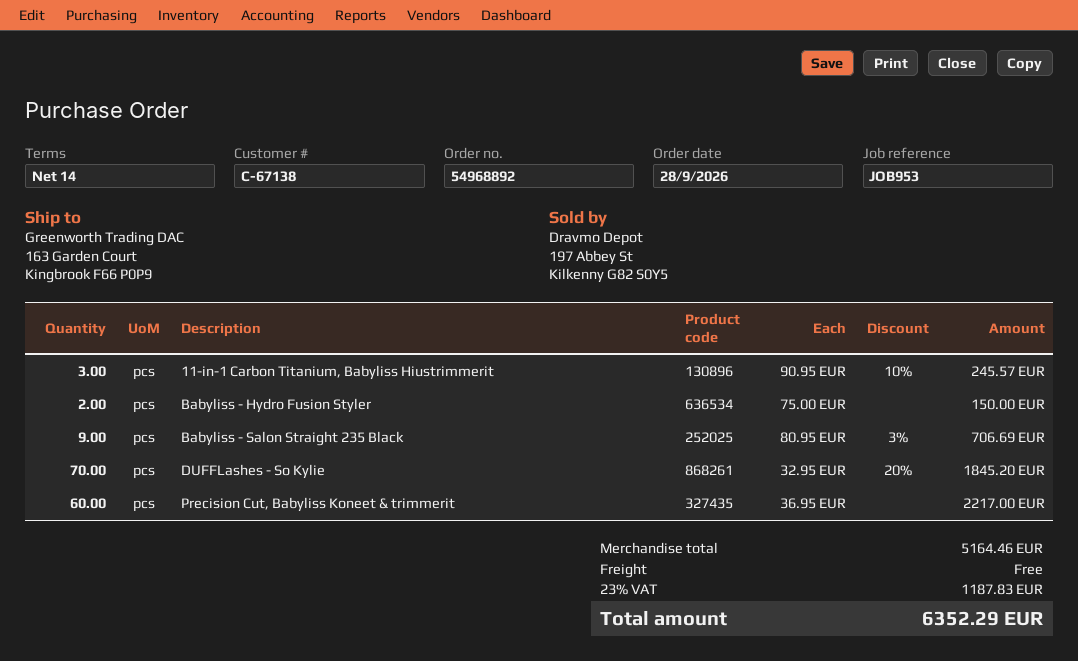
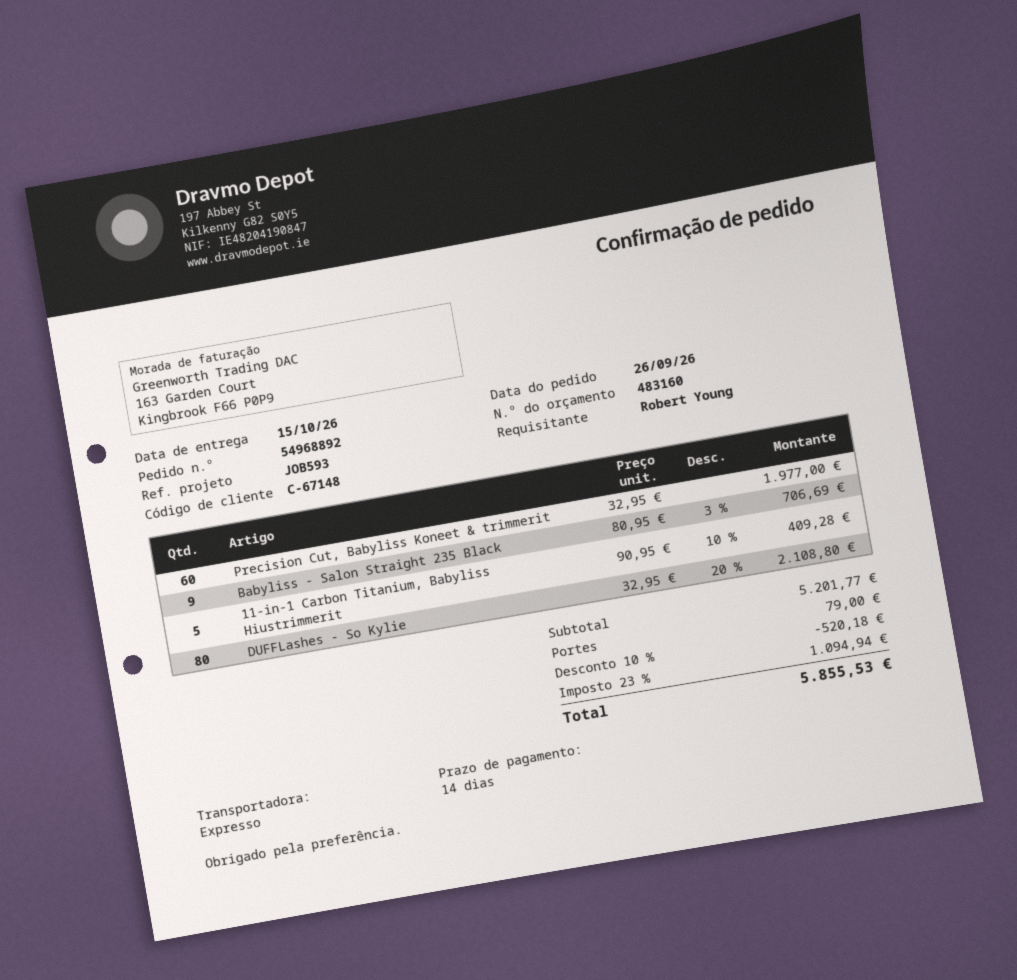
order date: 2026-09-28 -> 2026-09-26
customer number: C-67138 -> C-67148
reference: JOB953 -> JOB593
11-in-1 Carbon Titanium, Babyliss Hiustrimmerit: 3 x 90.95 - 10% = 245.57 -> 5 x 90.95 - 10% = 409.28
Babyliss - Hydro Fusion Styler: 2 x 75.00 = 150.00 -> none
DUFFLashes - So Kylie: 70 x 32.95 - 20% = 1845.20 -> 80 x 32.95 - 20% = 2108.80
Precision Cut, Babyliss Koneet & trimmerit: 60 x 36.95 = 2217.00 -> 60 x 32.95 = 1977.00
subtotal: 5164.46 -> 5201.77
discount: none -> 10% = 520.18
shipping: 0.00 -> 79.00
tax: 23% = 1187.83 -> 23% = 1094.94
total: 6352.29 -> 5855.53

